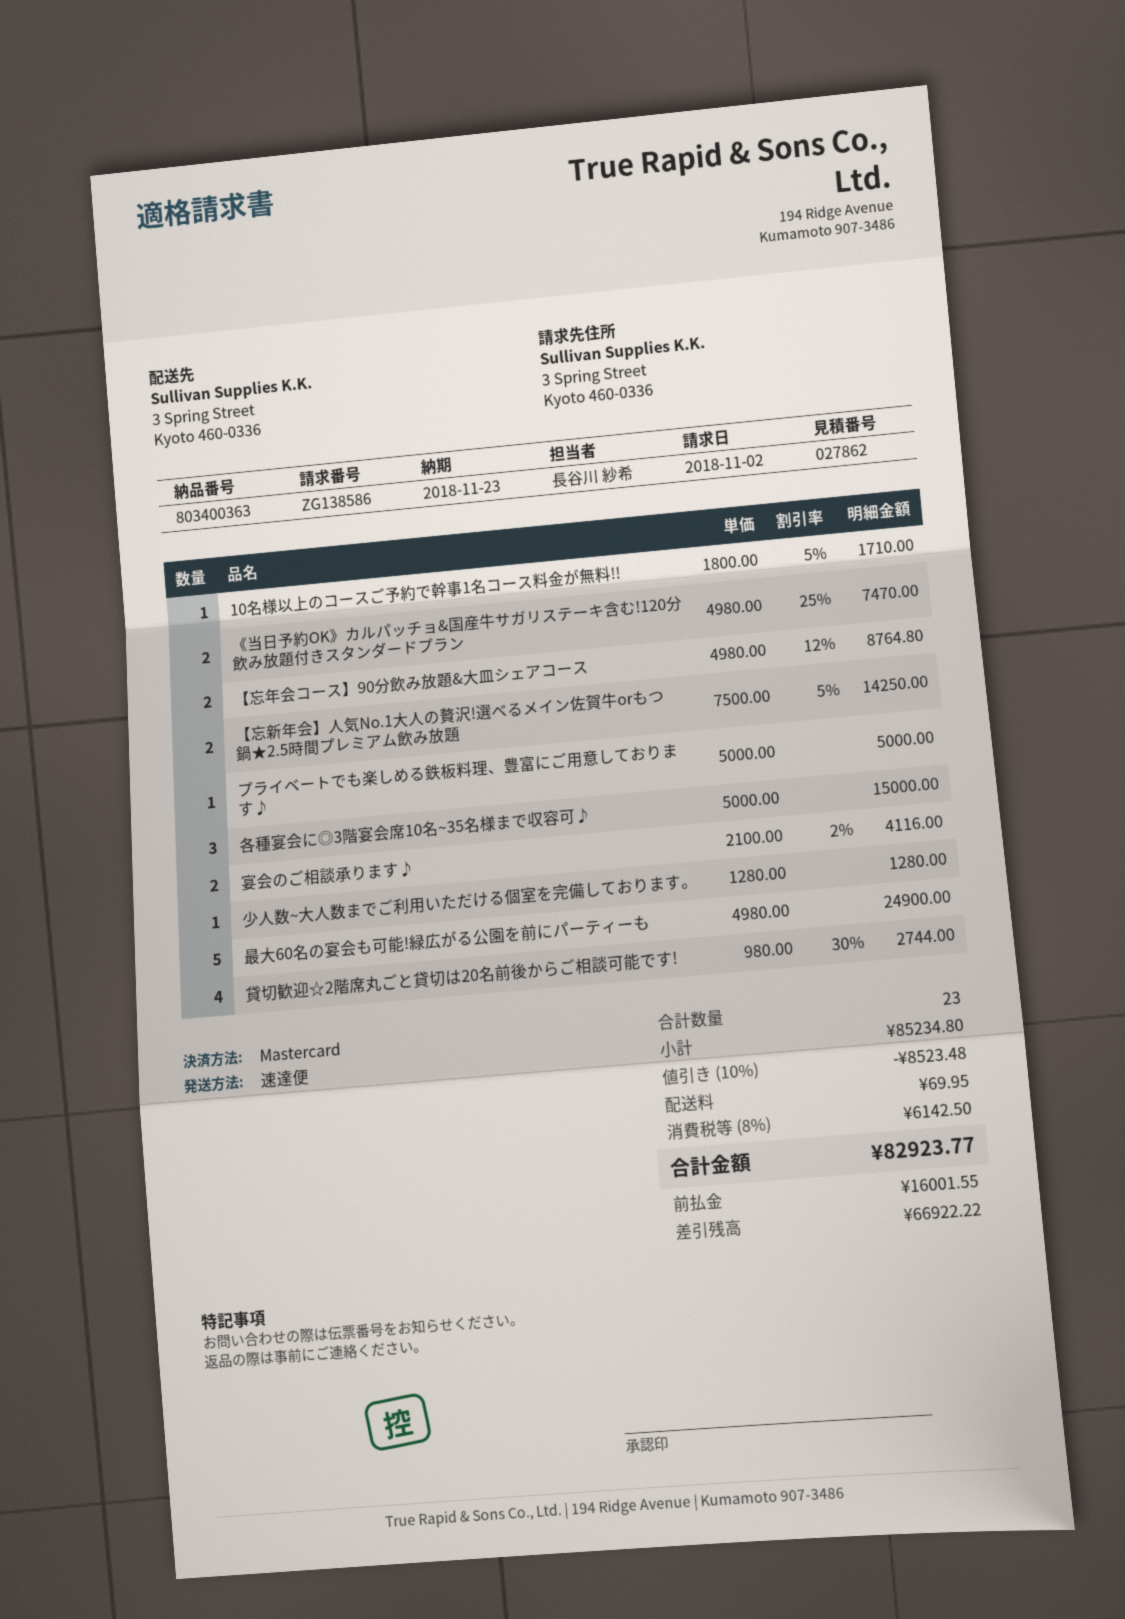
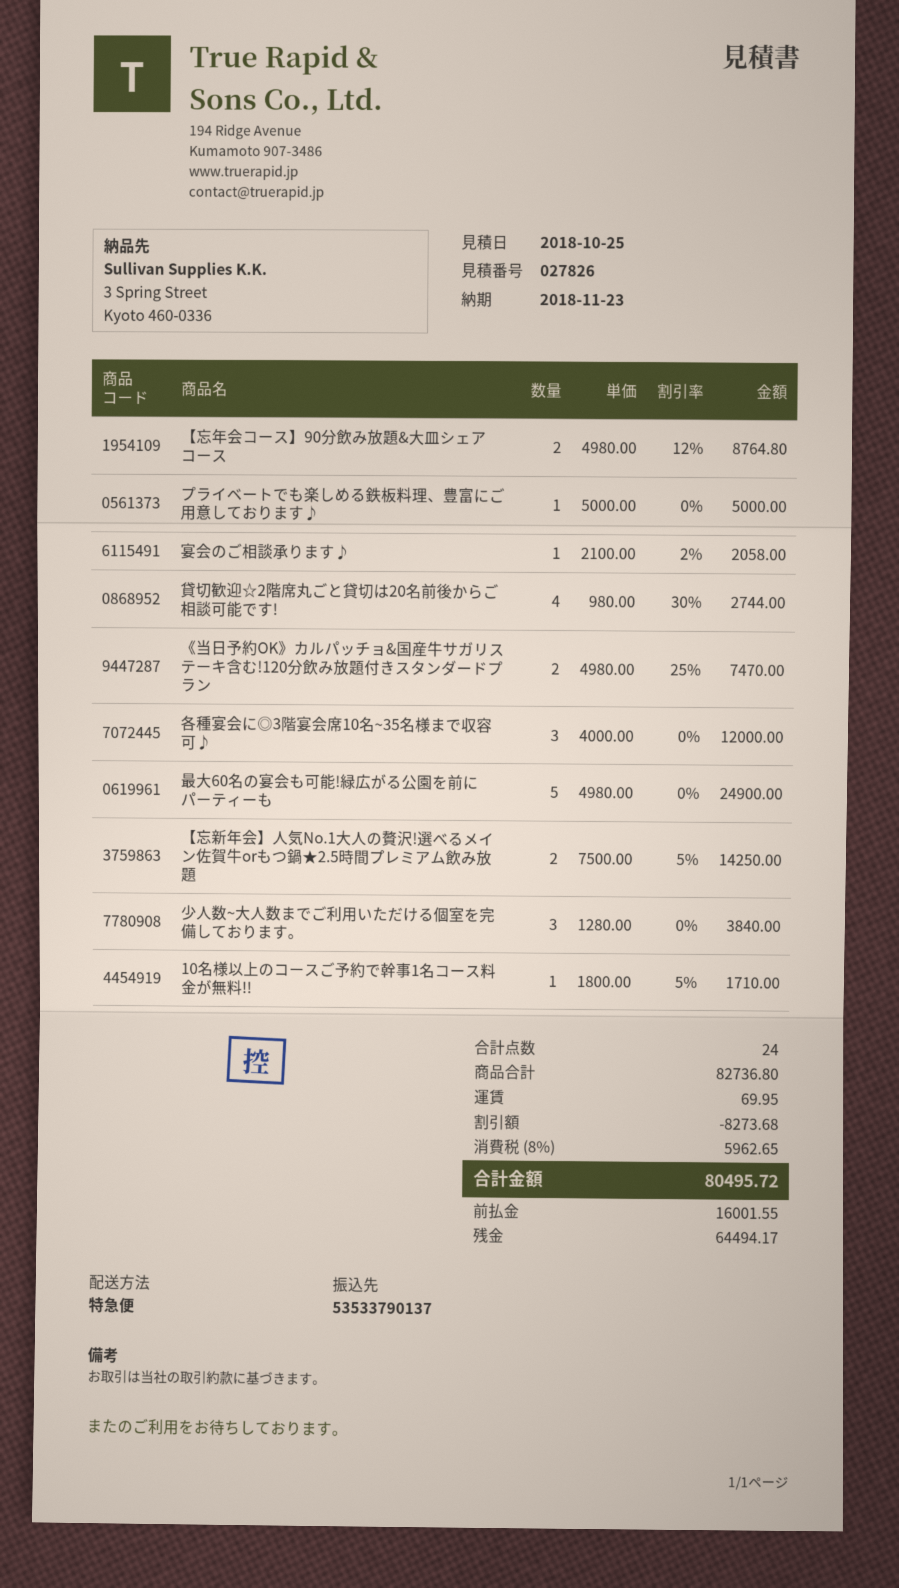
quote number: 027862 -> 027826
各種宴会に◎3階宴会席10名~35名様まで収容可♪: 3 x 5000.00 = 15000.00 -> 3 x 4000.00 = 12000.00
宴会のご相談承ります♪: 2 x 2100.00 - 2% = 4116.00 -> 1 x 2100.00 - 2% = 2058.00
少人数~大人数までご利用いただける個室を完備しております。: 1 x 1280.00 = 1280.00 -> 3 x 1280.00 = 3840.00
total quantity: 23 -> 24
subtotal: 85234.80 -> 82736.80
discount: 8523.48 -> 8273.68
tax: 8% = 6142.50 -> 8% = 5962.65
total: 82923.77 -> 80495.72
balance: 66922.22 -> 64494.17

